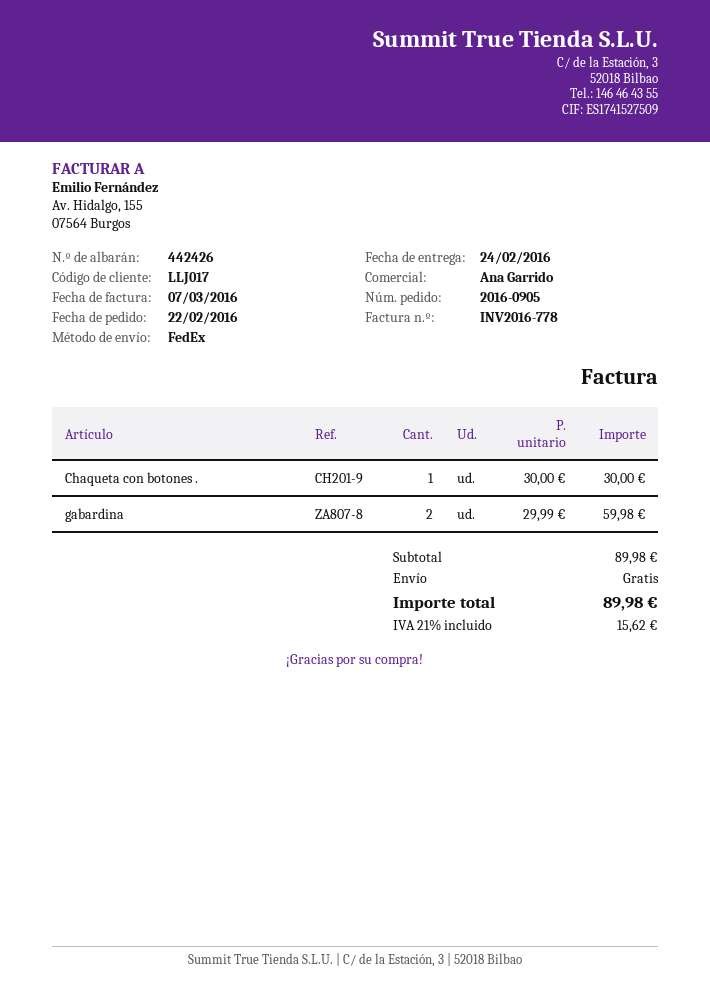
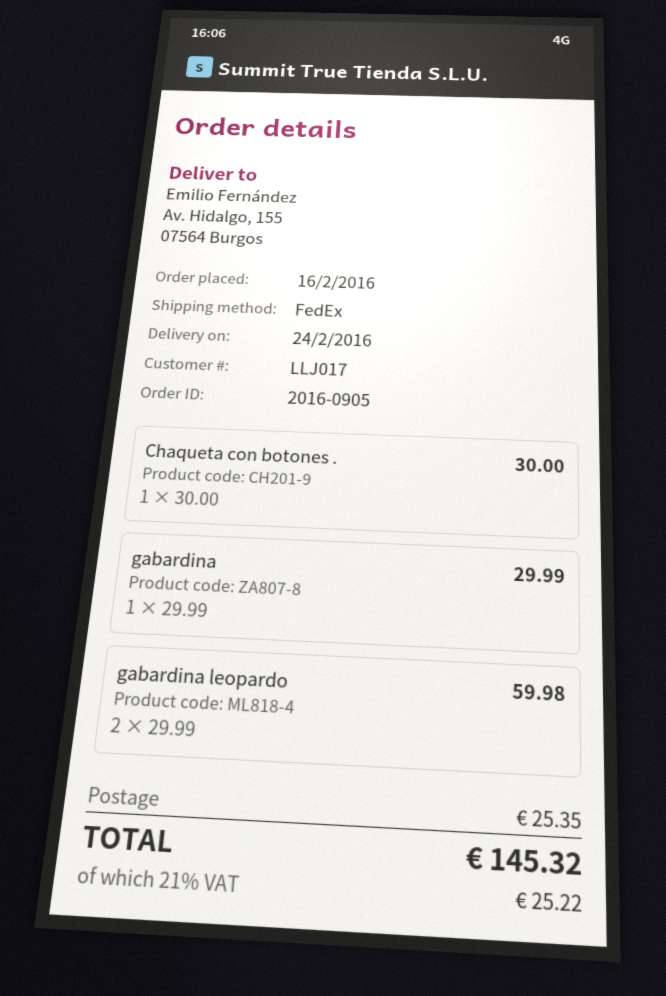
order date: 2016-02-22 -> 2016-02-16
gabardina: 2 x 29.99 = 59.98 -> 1 x 29.99 = 29.99
gabardina leopardo: none -> 2 x 29.99 = 59.98
shipping: 0.00 -> 25.35
tax: 21% = 15.62 -> 21% = 25.22
total: 89.98 -> 145.32

